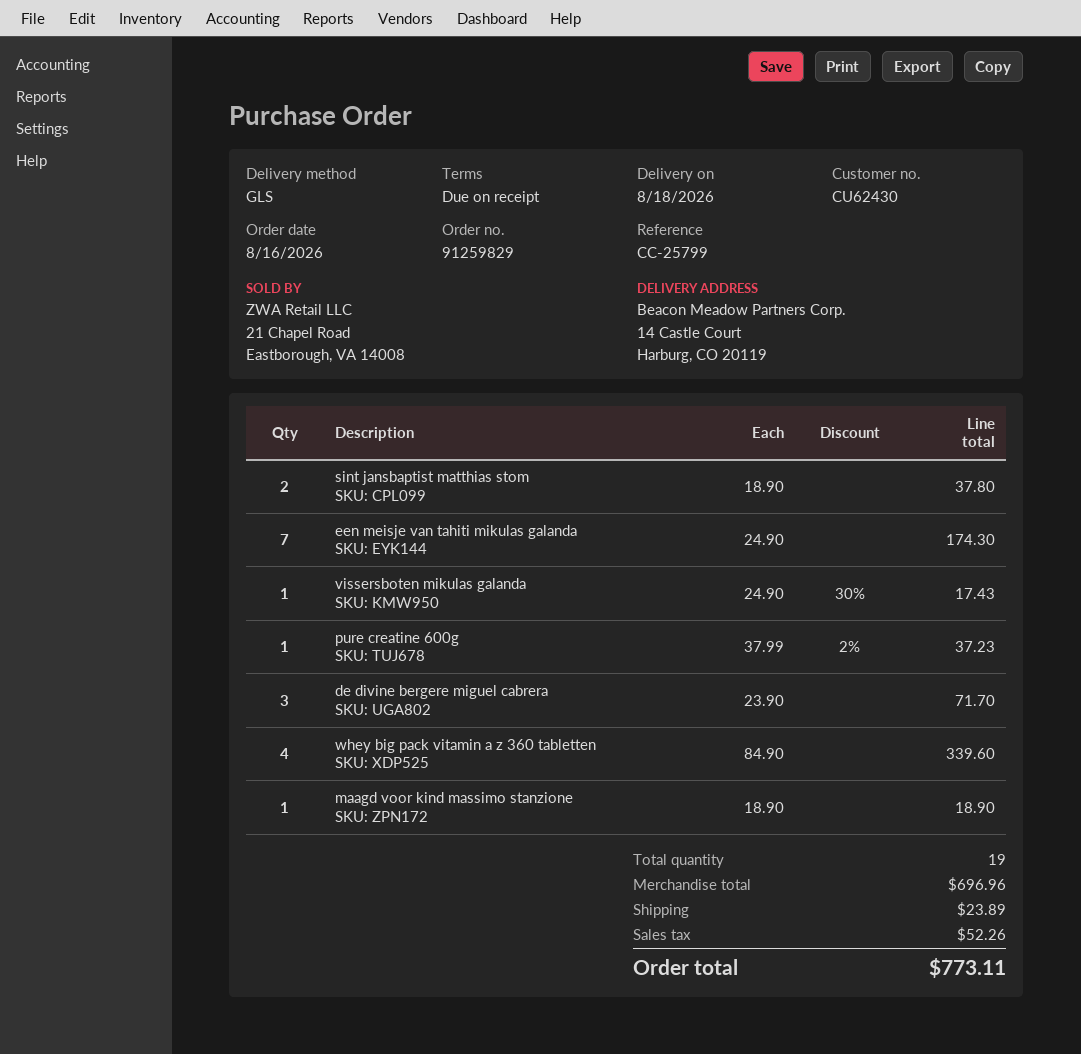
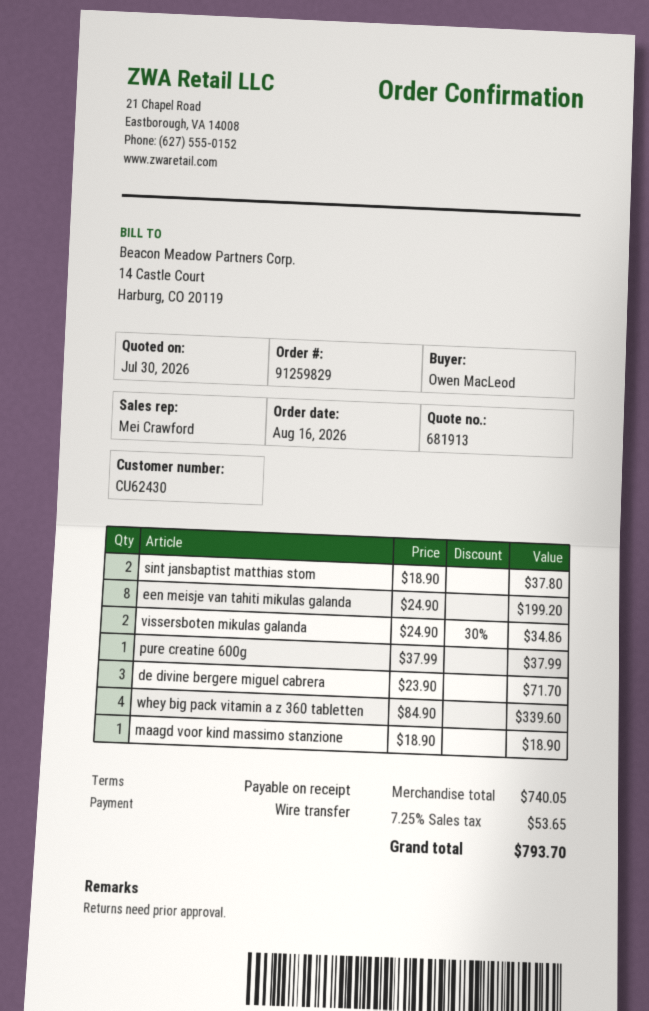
een meisje van tahiti mikulas galanda: 7 x 24.90 = 174.30 -> 8 x 24.90 = 199.20
vissersboten mikulas galanda: 1 x 24.90 - 30% = 17.43 -> 2 x 24.90 - 30% = 34.86
pure creatine 600g: 1 x 37.99 - 2% = 37.23 -> 1 x 37.99 = 37.99
subtotal: 696.96 -> 740.05
shipping: 23.89 -> none
tax: 52.26 -> 53.65
total: 773.11 -> 793.70

